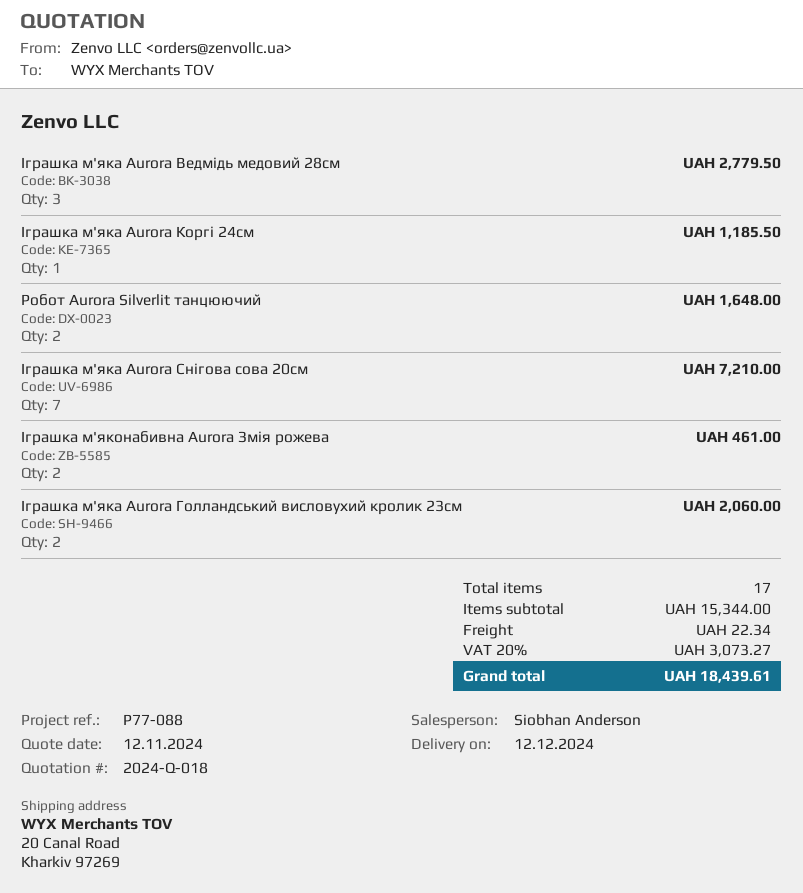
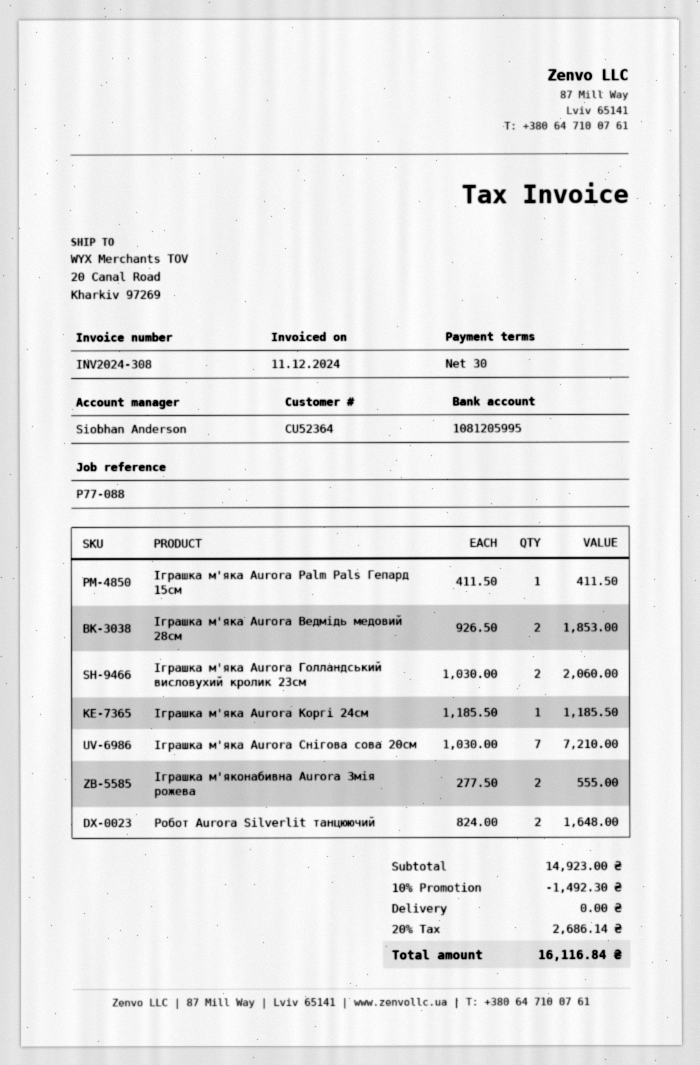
Іграшка м'яка Aurora Ведмідь медовий 28см: 3 for 2779.50 -> 2 for 1853.00
Іграшка м'яконабивна Aurora Змія рожева: 2 for 461.00 -> 2 for 555.00
Іграшка м'яка Aurora Palm Pals Гепард 15см: none -> 1 for 411.50
subtotal: 15344.00 -> 14923.00
discount: none -> 10% = 1492.30
shipping: 22.34 -> 0.00
tax: 20% = 3073.27 -> 20% = 2686.14
total: 18439.61 -> 16116.84

